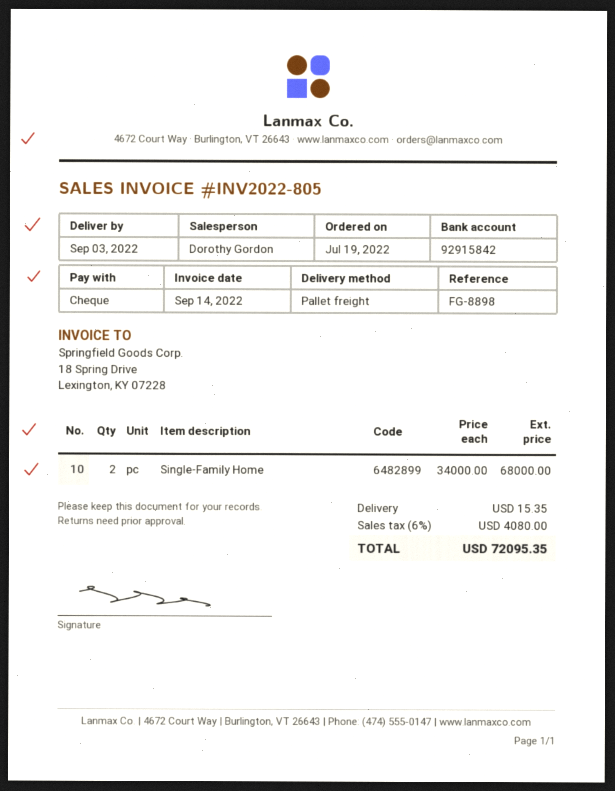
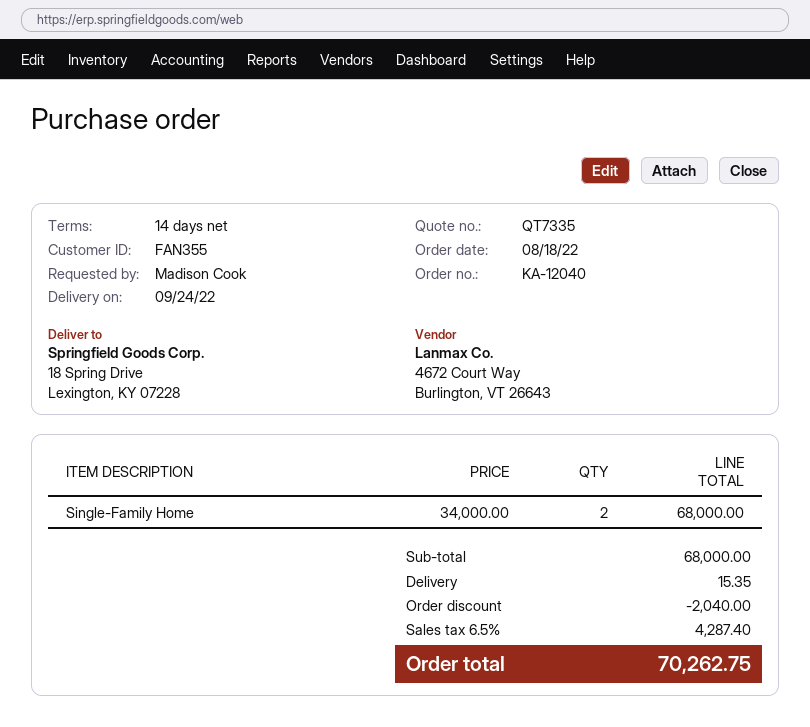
order date: 2022-07-19 -> 2022-08-18
delivery date: 2022-09-03 -> 2022-09-24
discount: none -> 2040.00
tax: 6% = 4080.00 -> 6.5% = 4287.40
total: 72095.35 -> 70262.75

